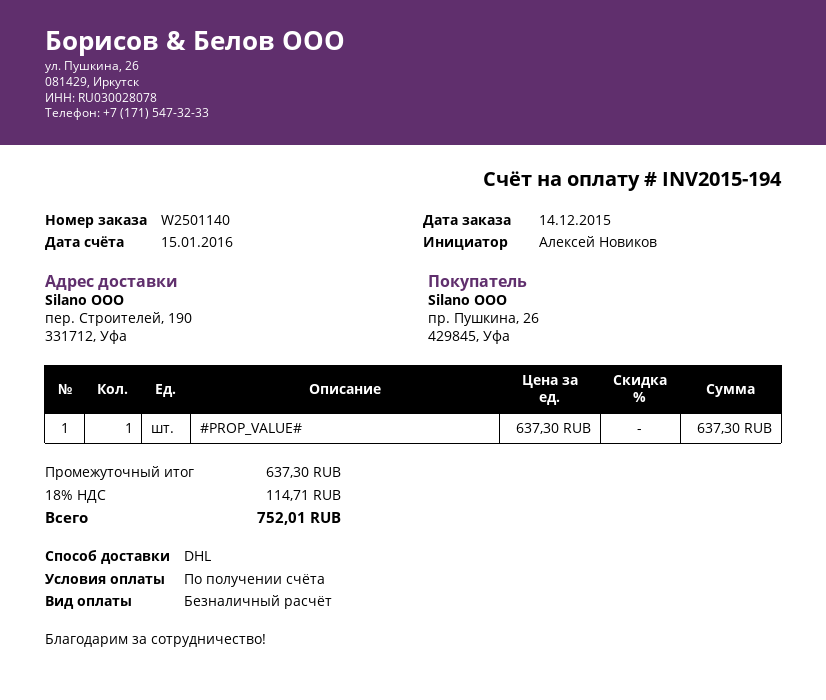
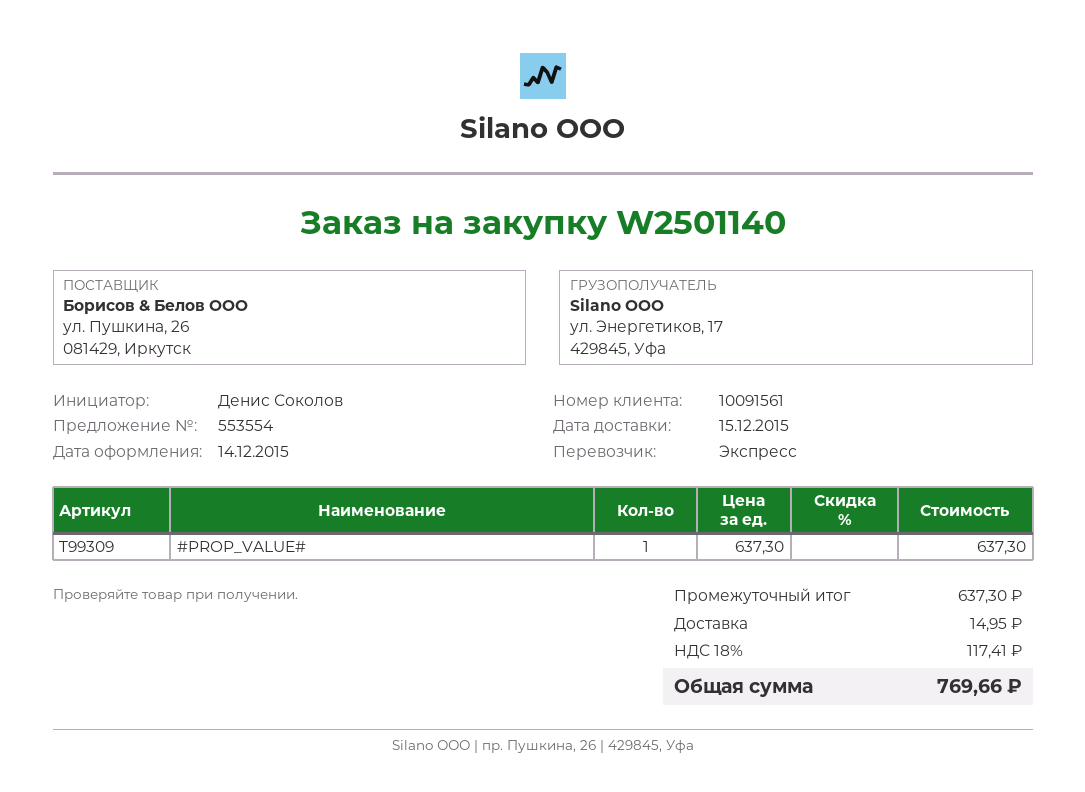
ordered by: Алексей Новиков -> Денис Соколов
shipping method: DHL -> express
ship to: пер. Строителей, 190, 331712, Уфа -> ул. Энергетиков, 17, 429845, Уфа
shipping: none -> 14.95
tax: 18% = 114.71 -> 18% = 117.41
total: 752.01 -> 769.66

